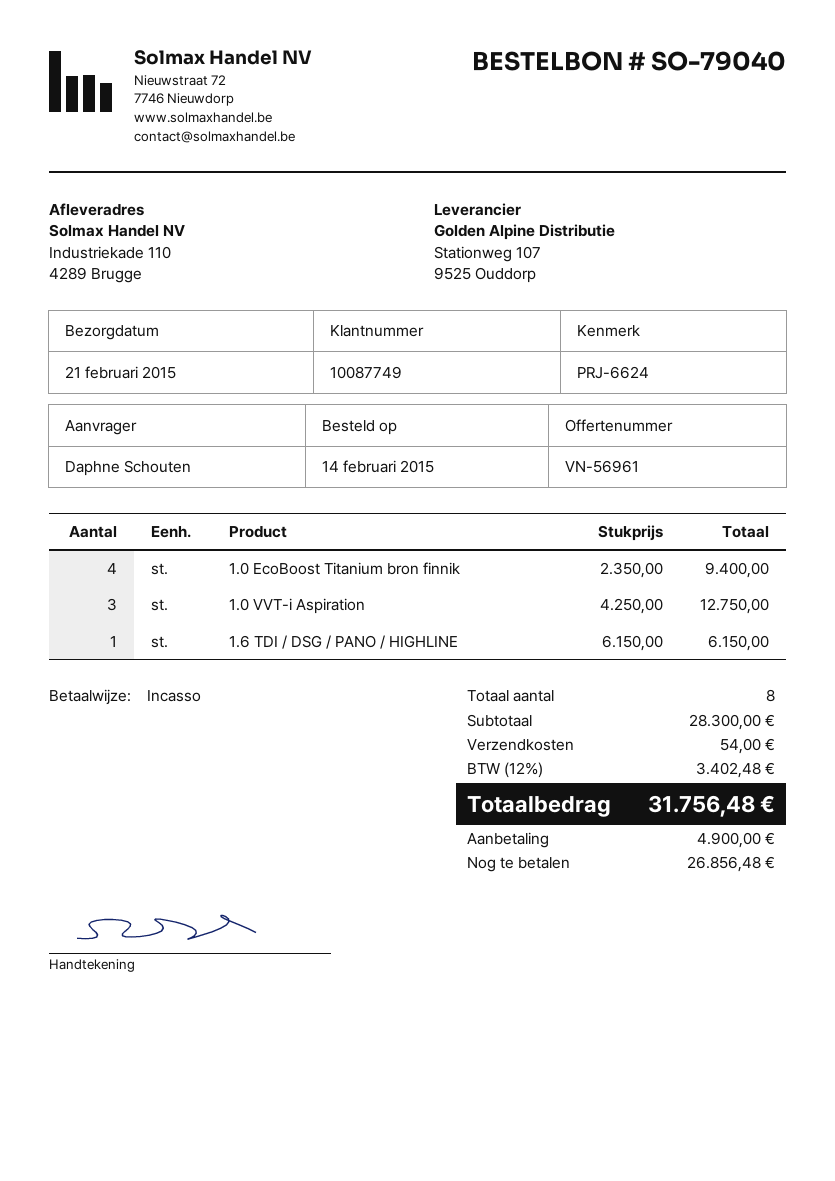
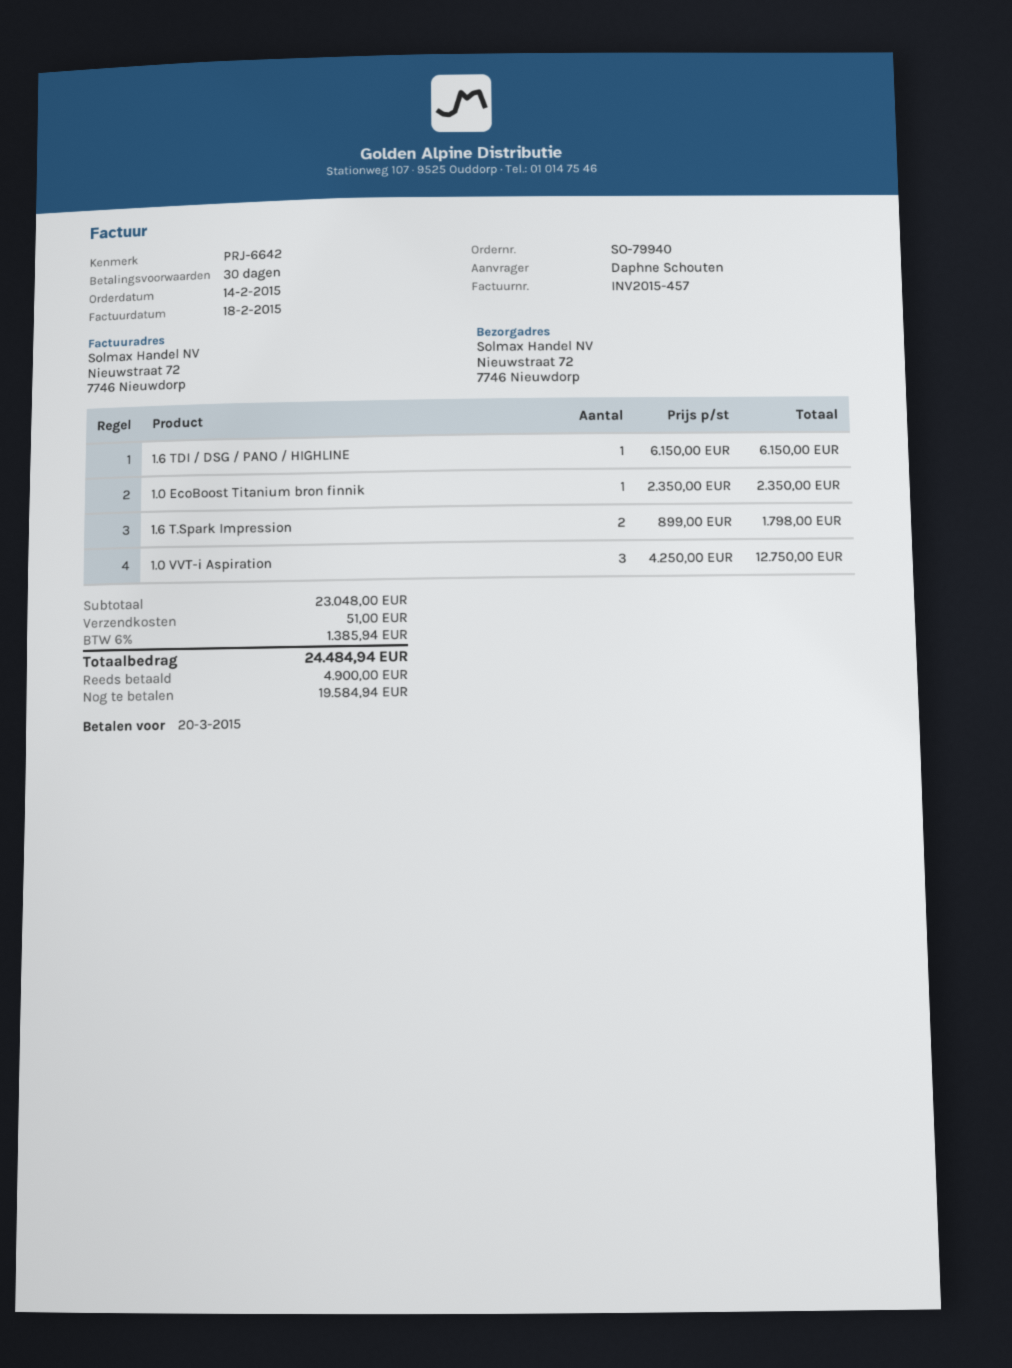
order number: SO-79040 -> SO-79940
reference: PRJ-6624 -> PRJ-6642
ship to: Industriekade 110, 4289 Brugge -> Nieuwstraat 72, 7746 Nieuwdorp
1.0 EcoBoost Titanium bron finnik: 4 x 2350.00 = 9400.00 -> 1 x 2350.00 = 2350.00
1.6 T.Spark Impression: none -> 2 x 899.00 = 1798.00
subtotal: 28300.00 -> 23048.00
shipping: 54.00 -> 51.00
tax: 12% = 3402.48 -> 6% = 1385.94
total: 31756.48 -> 24484.94
balance: 26856.48 -> 19584.94

